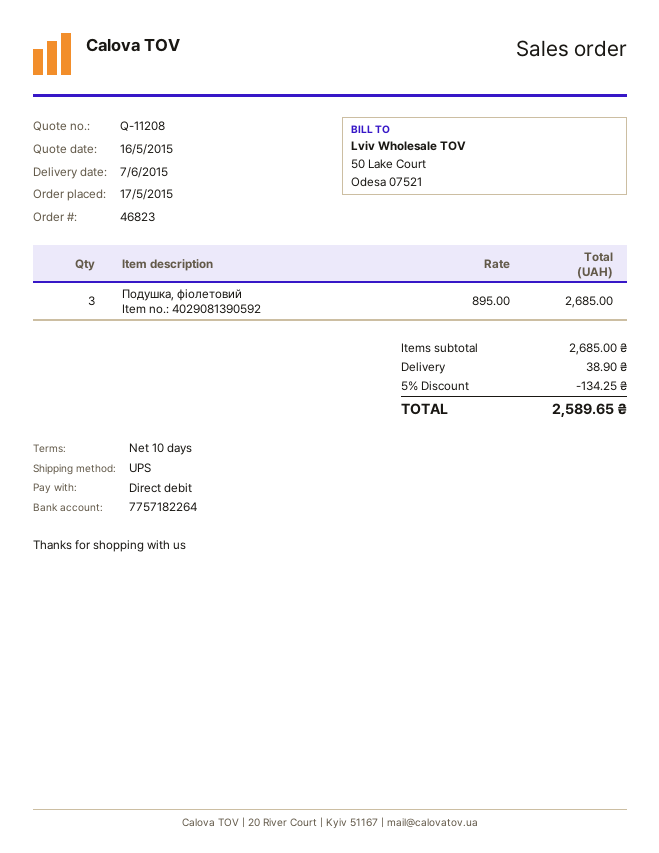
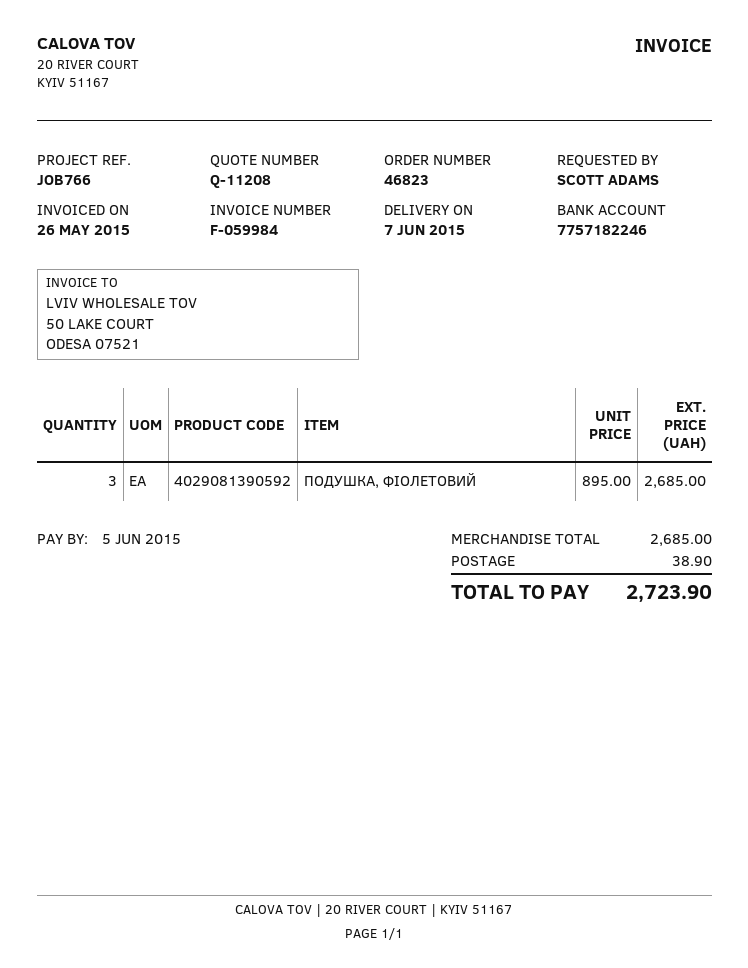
bank account: 7757182264 -> 7757182246
discount: 5% = 134.25 -> none
total: 2589.65 -> 2723.90

